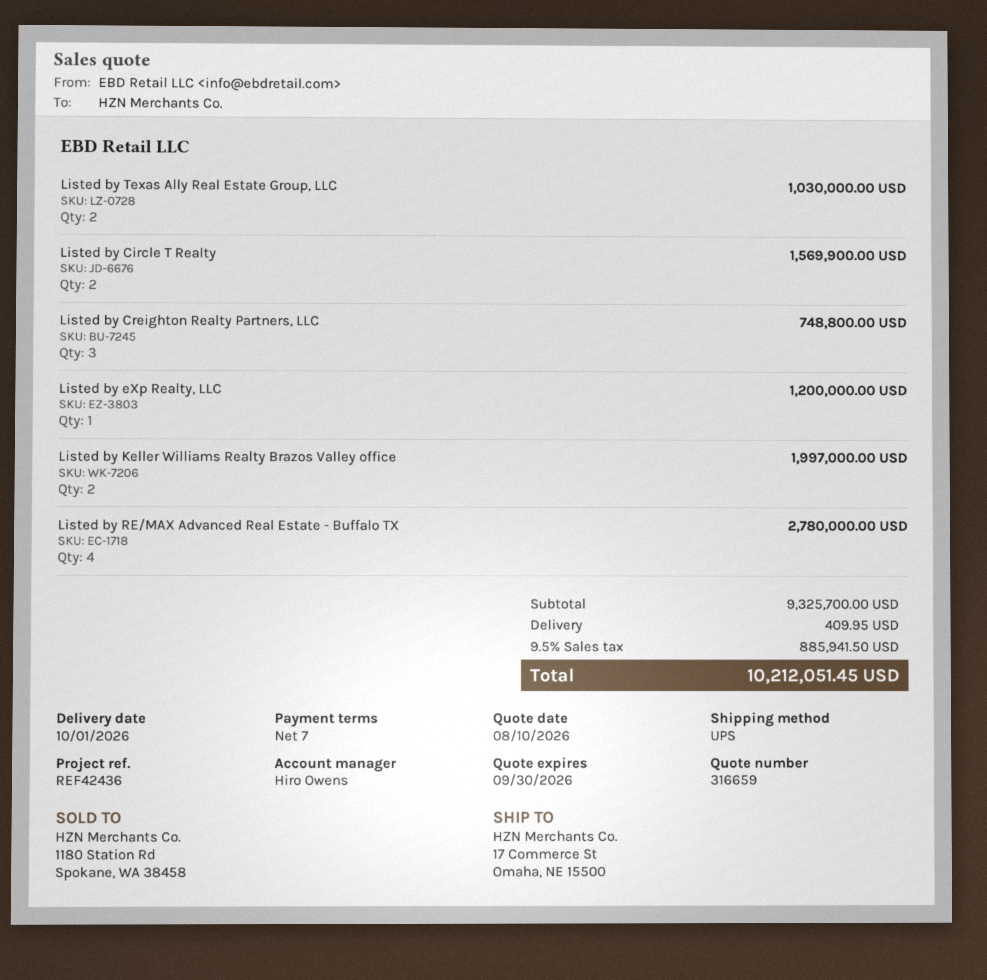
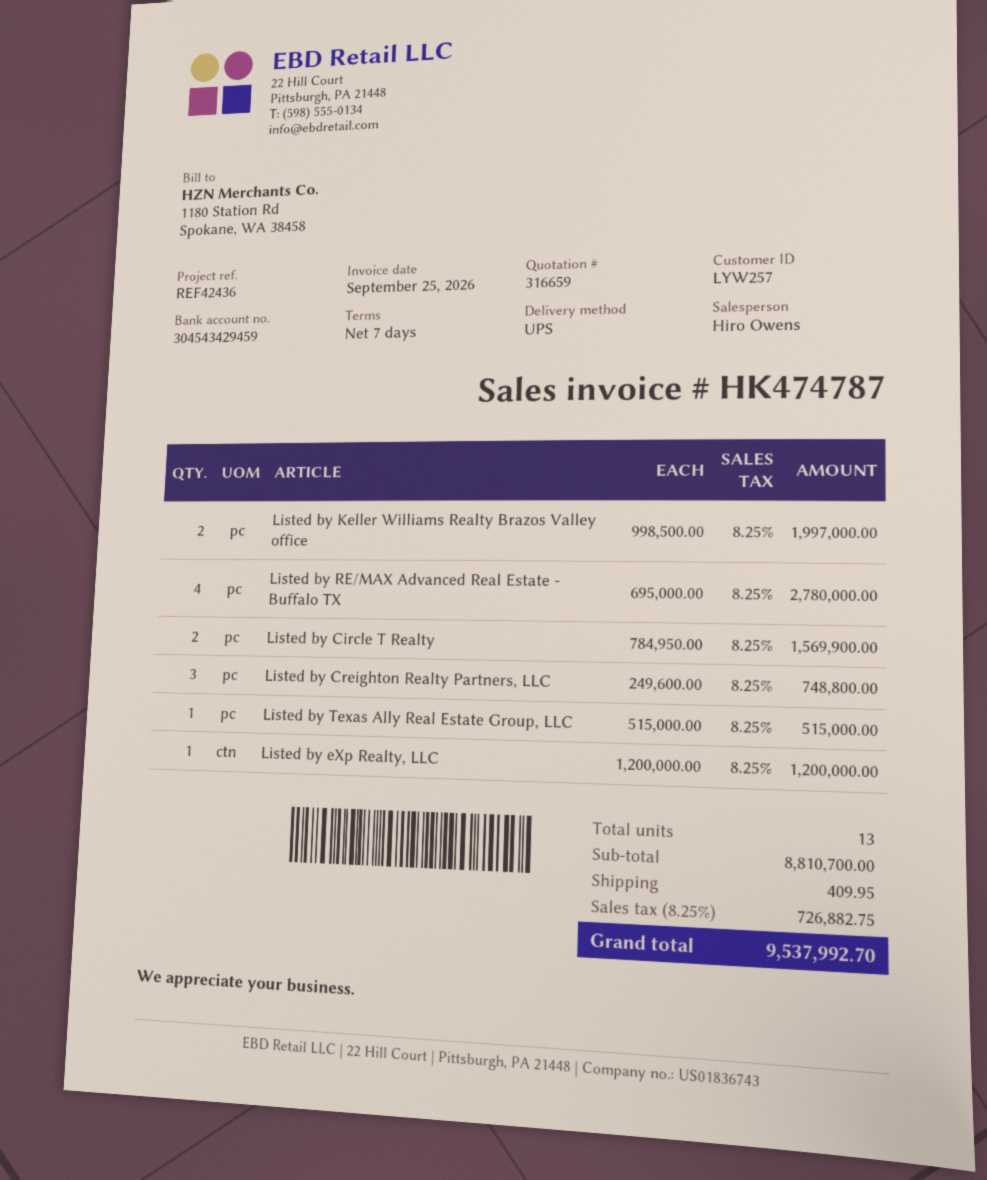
Listed by Texas Ally Real Estate Group, LLC: 2 for 1030000.00 -> 1 for 515000.00
subtotal: 9325700.00 -> 8810700.00
tax: 9.5% = 885941.50 -> 8.25% = 726882.75
total: 10212051.45 -> 9537992.70

